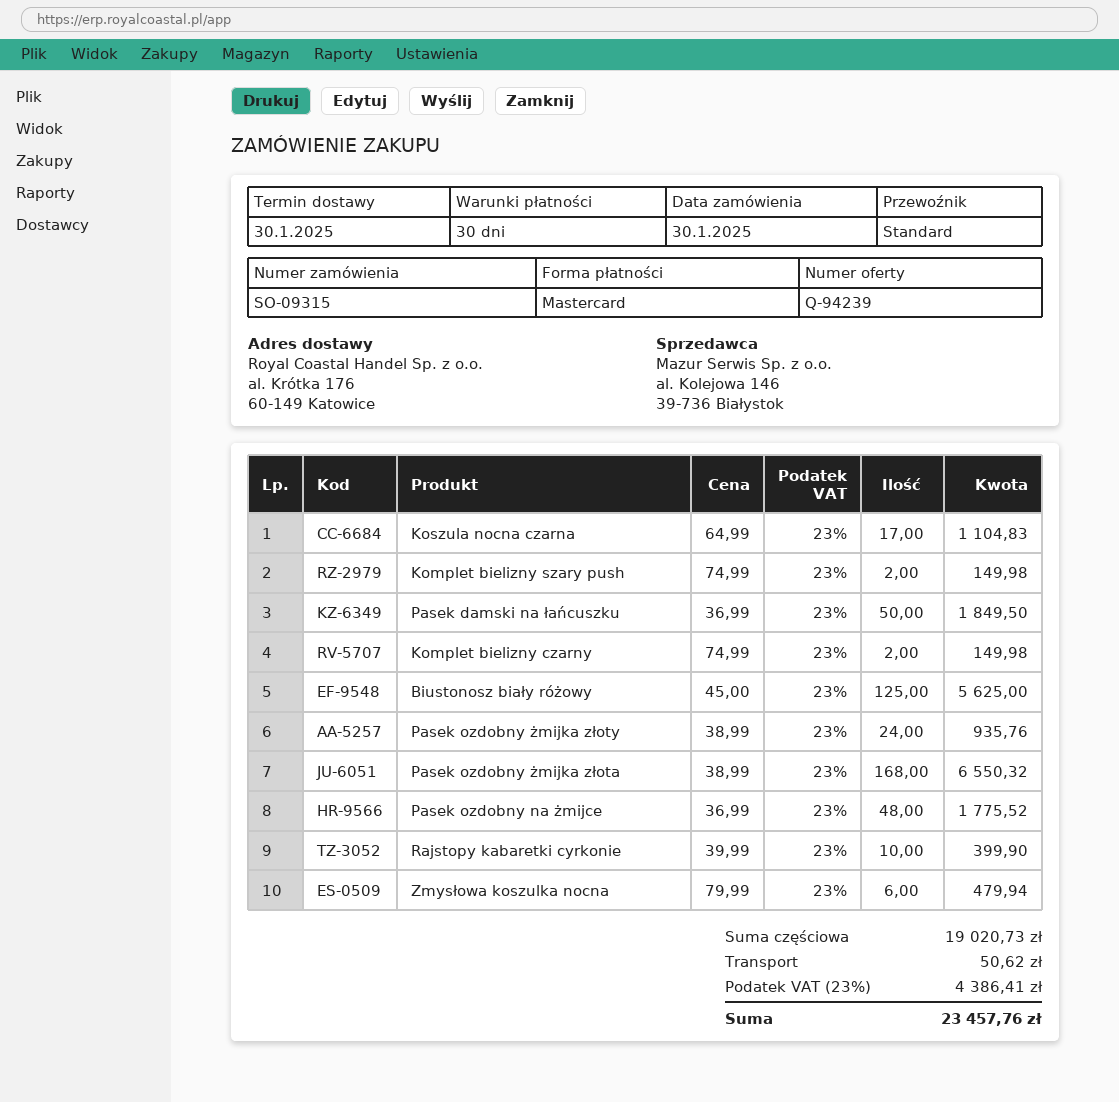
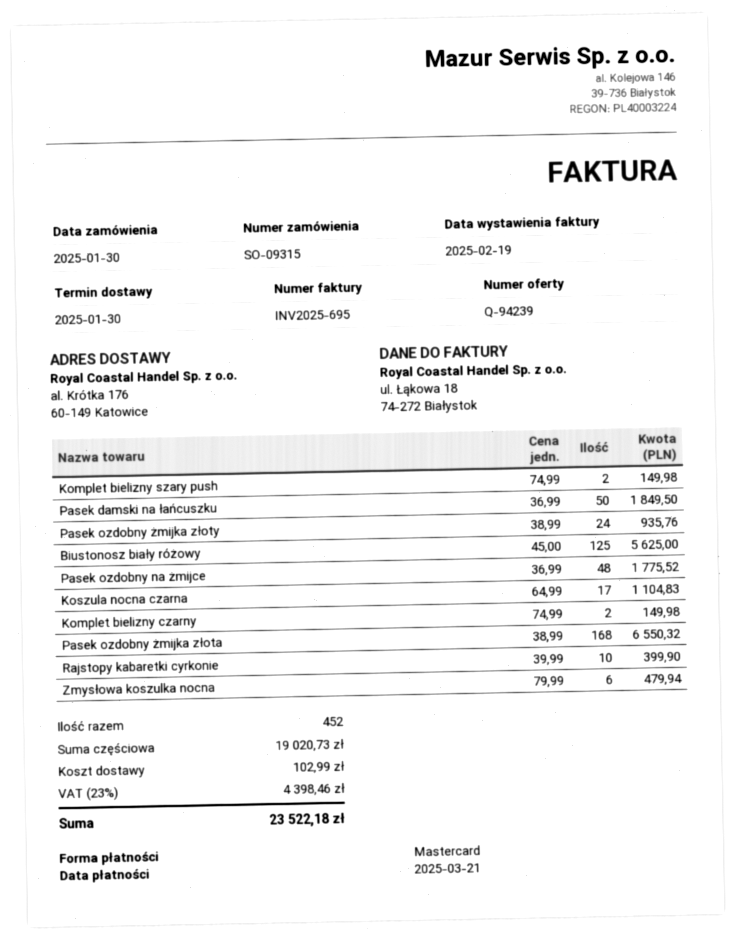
shipping: 50.62 -> 102.99
tax: 23% = 4386.41 -> 23% = 4398.46
total: 23457.76 -> 23522.18

